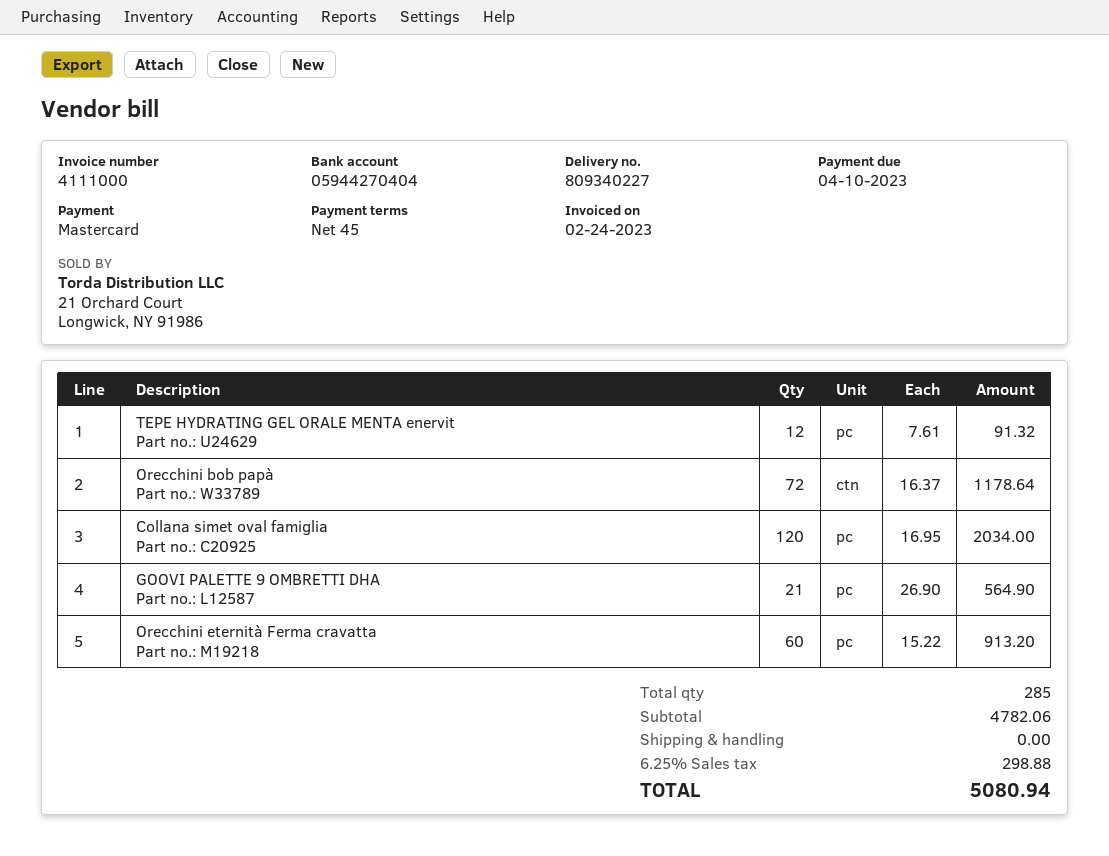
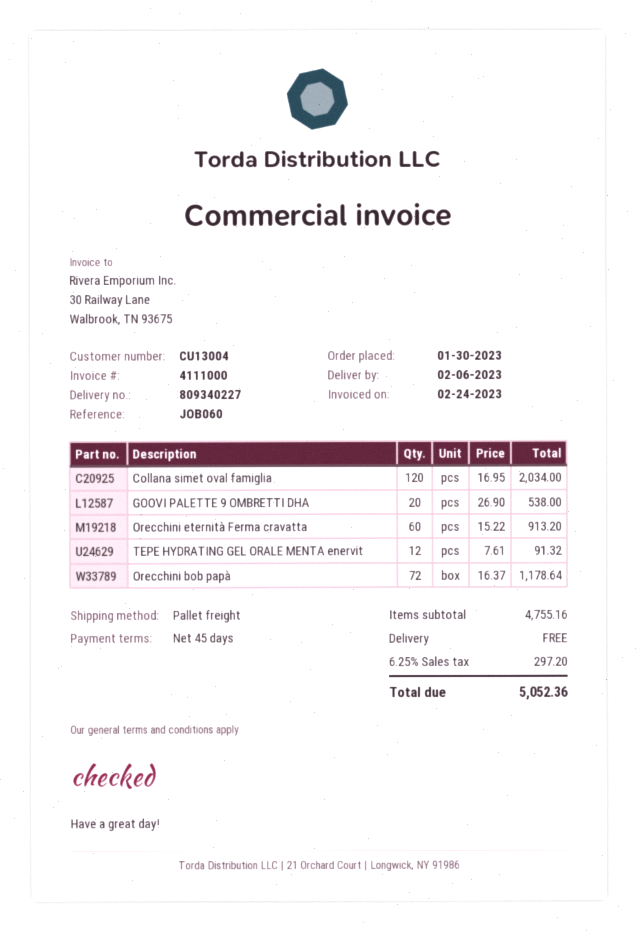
GOOVI PALETTE 9 OMBRETTI DHA: 21 x 26.90 = 564.90 -> 20 x 26.90 = 538.00
subtotal: 4782.06 -> 4755.16
tax: 6.25% = 298.88 -> 6.25% = 297.20
total: 5080.94 -> 5052.36

